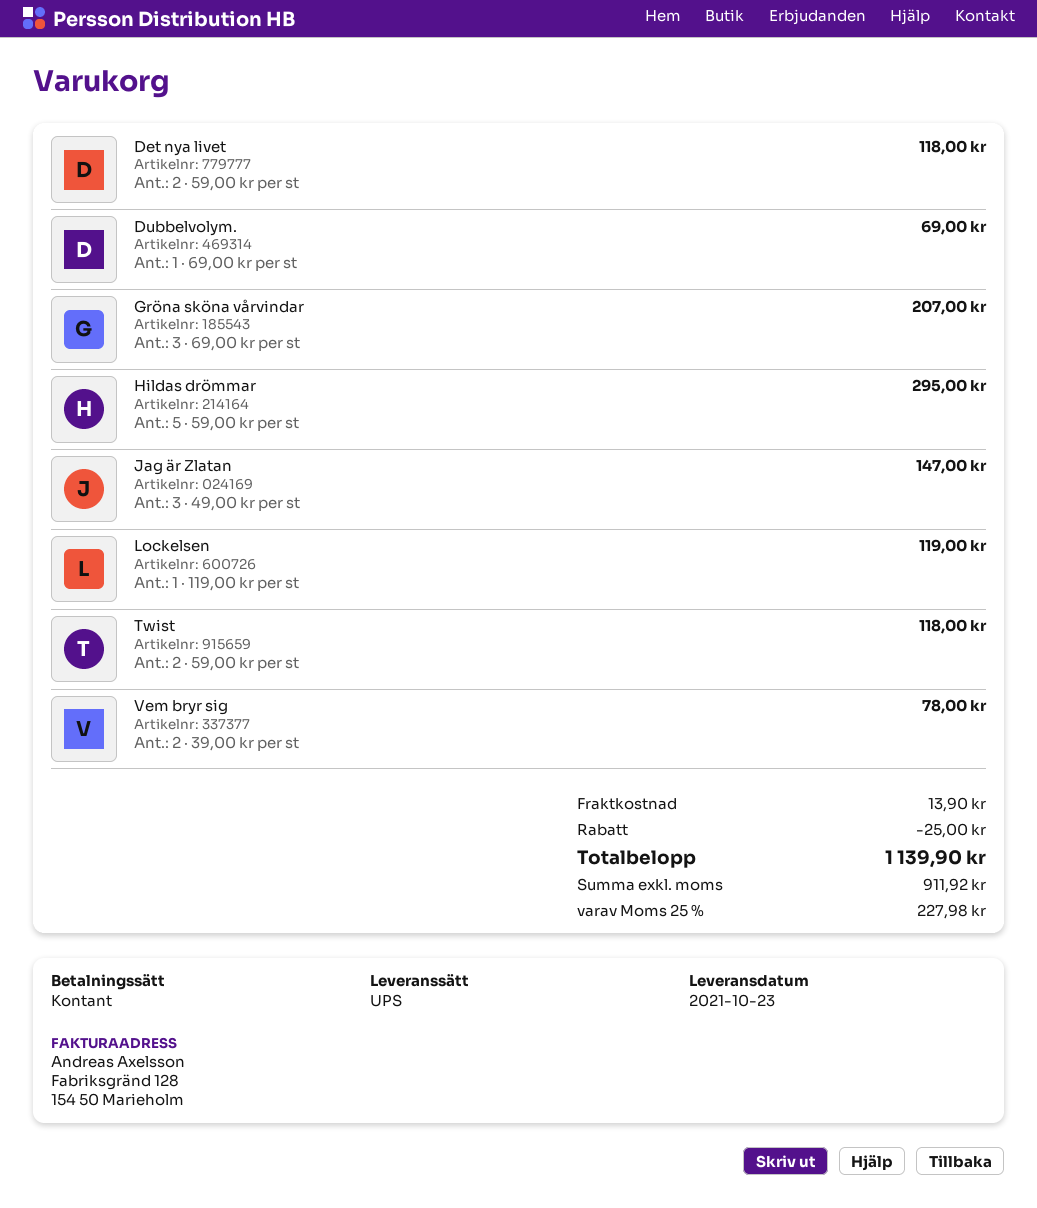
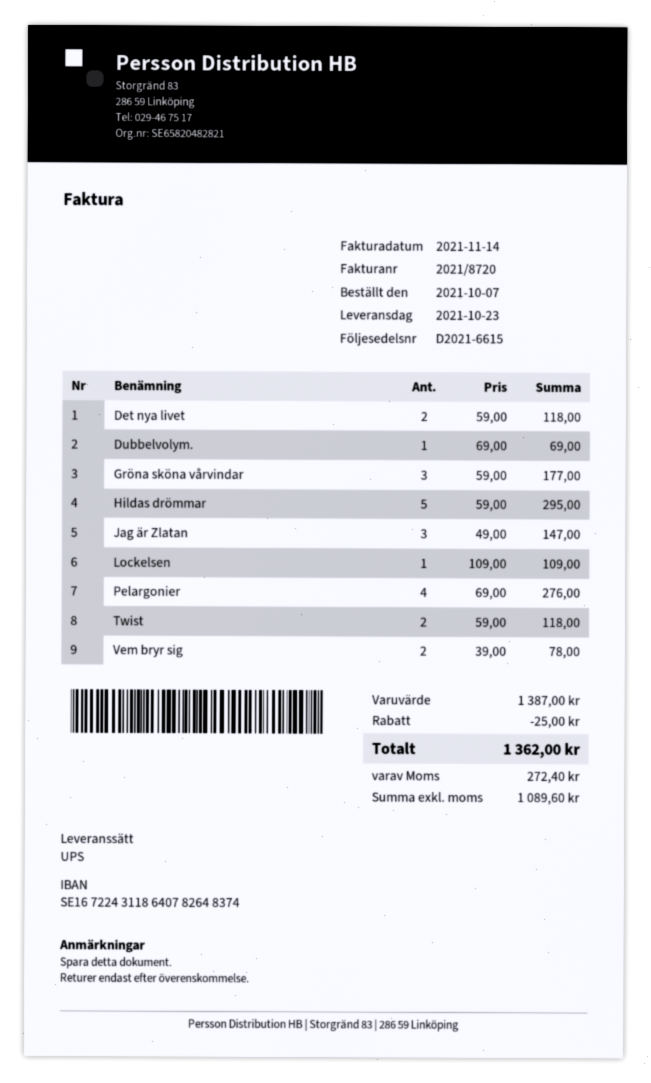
Gröna sköna vårvindar: 3 x 69.00 = 207.00 -> 3 x 59.00 = 177.00
Lockelsen: 1 x 119.00 = 119.00 -> 1 x 109.00 = 109.00
Pelargonier: none -> 4 x 69.00 = 276.00
shipping: 13.90 -> none
net: 911.92 -> 1089.60
tax: 227.98 -> 272.40
total: 1139.90 -> 1362.00

